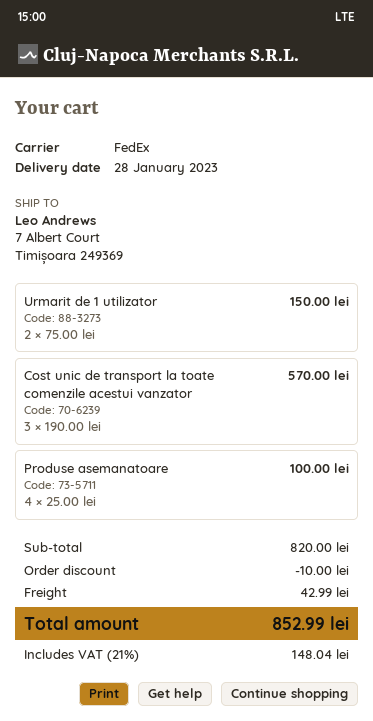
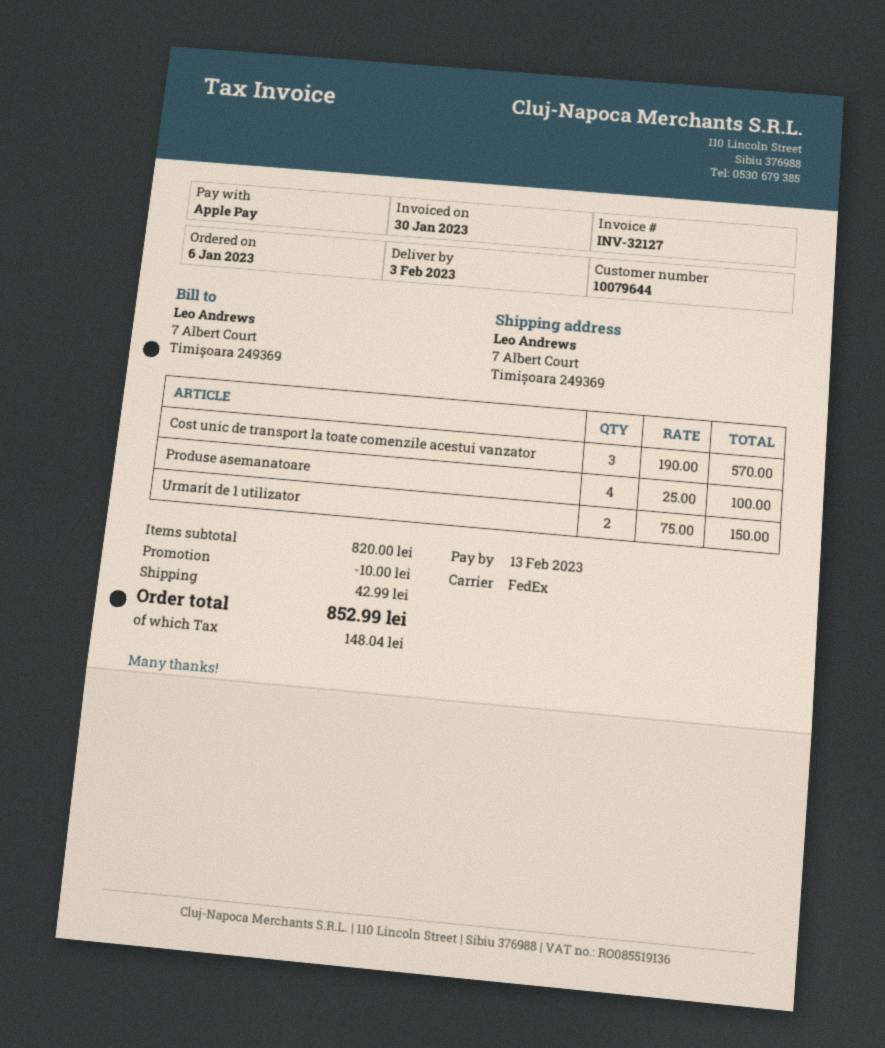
delivery date: 2023-01-28 -> 2023-02-03

